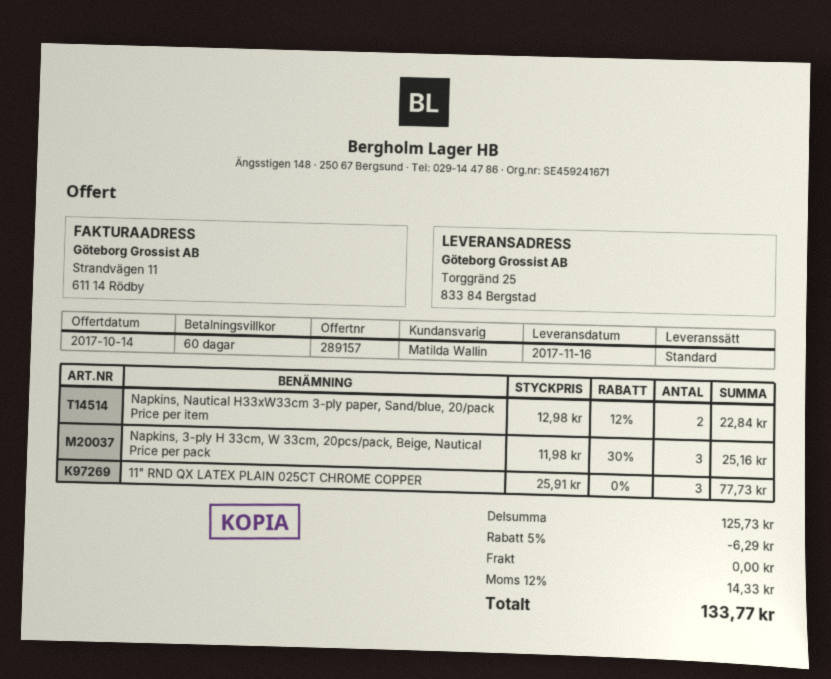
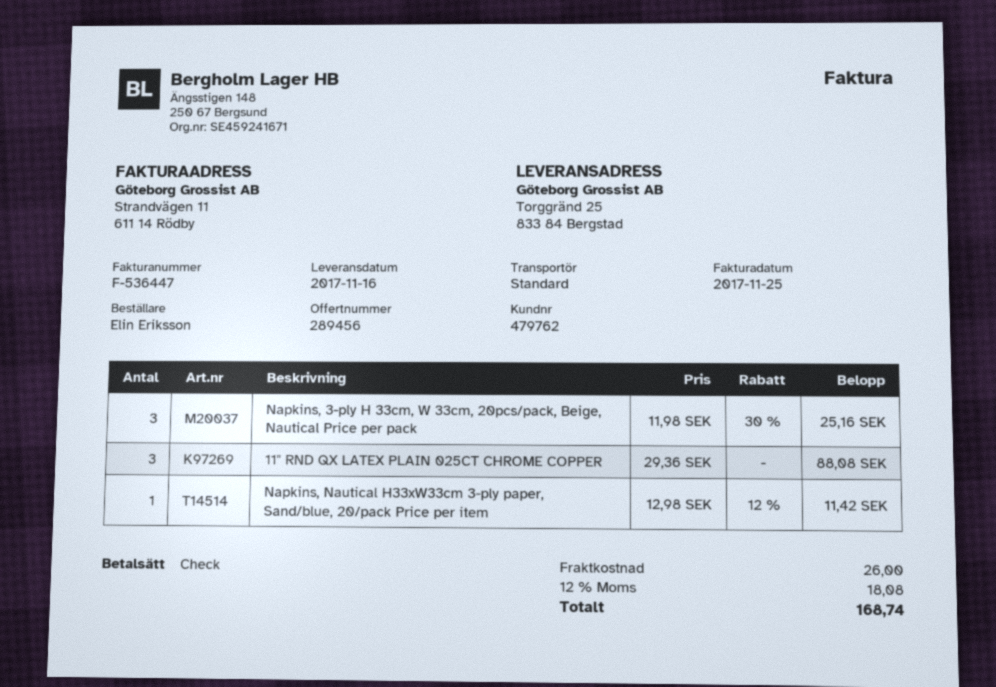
quote number: 289157 -> 289456
Napkins, Nautical H33xW33cm 3-ply paper, Sand/blue, 20/pack Price per item: 2 x 12.98 - 12% = 22.84 -> 1 x 12.98 - 12% = 11.42
11" RND QX LATEX PLAIN 025CT CHROME COPPER: 3 x 25.91 = 77.73 -> 3 x 29.36 = 88.08
discount: 5% = 6.29 -> none
shipping: 0.00 -> 26.00
tax: 12% = 14.33 -> 12% = 18.08
total: 133.77 -> 168.74

